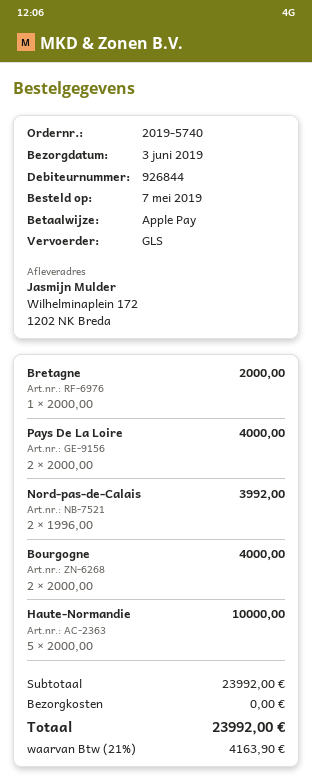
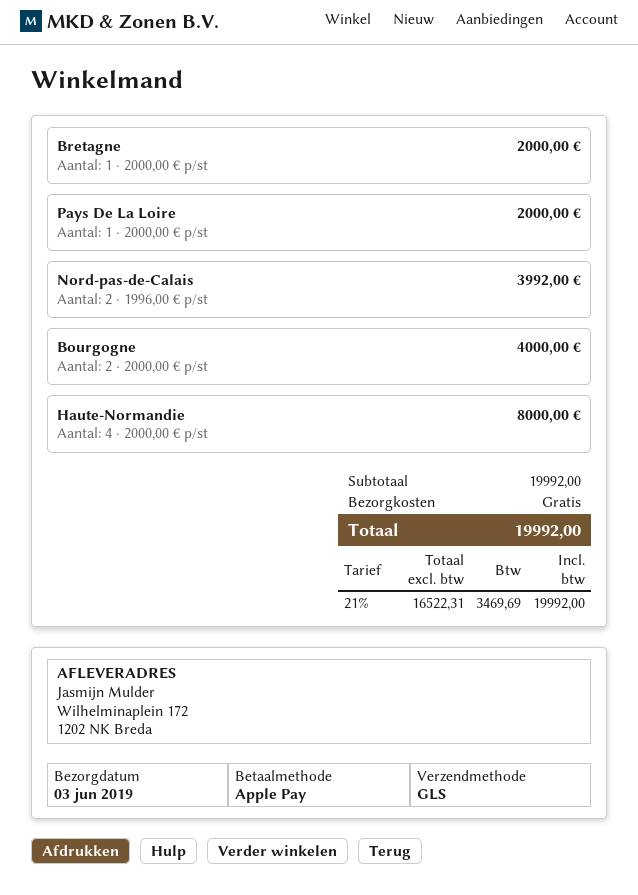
Pays De La Loire: 2 x 2000.00 = 4000.00 -> 1 x 2000.00 = 2000.00
Haute-Normandie: 5 x 2000.00 = 10000.00 -> 4 x 2000.00 = 8000.00
subtotal: 23992.00 -> 19992.00
tax: 21% = 4163.90 -> 21% = 3469.69
total: 23992.00 -> 19992.00

